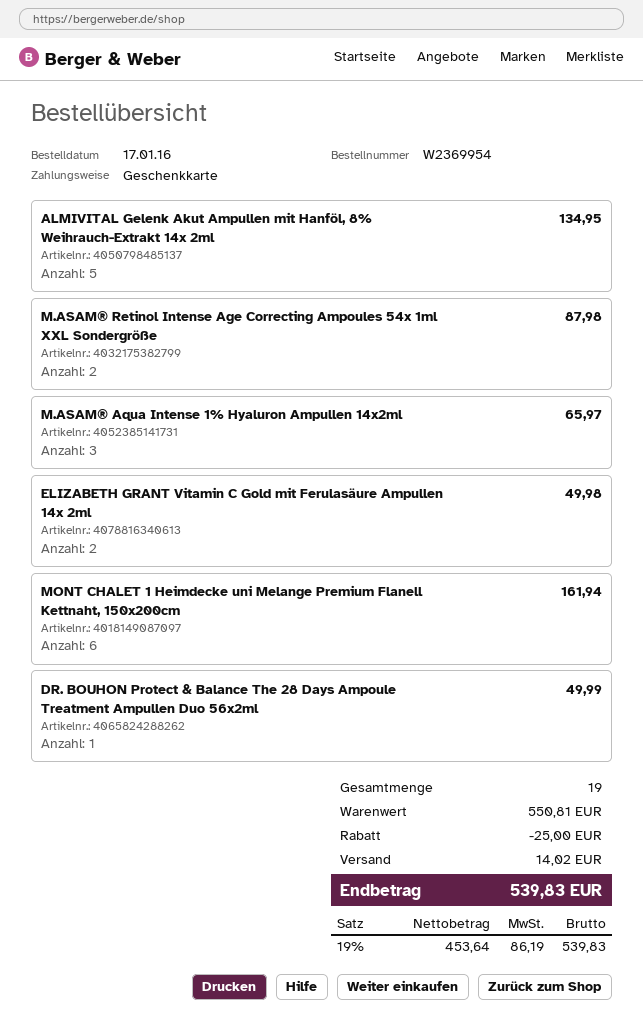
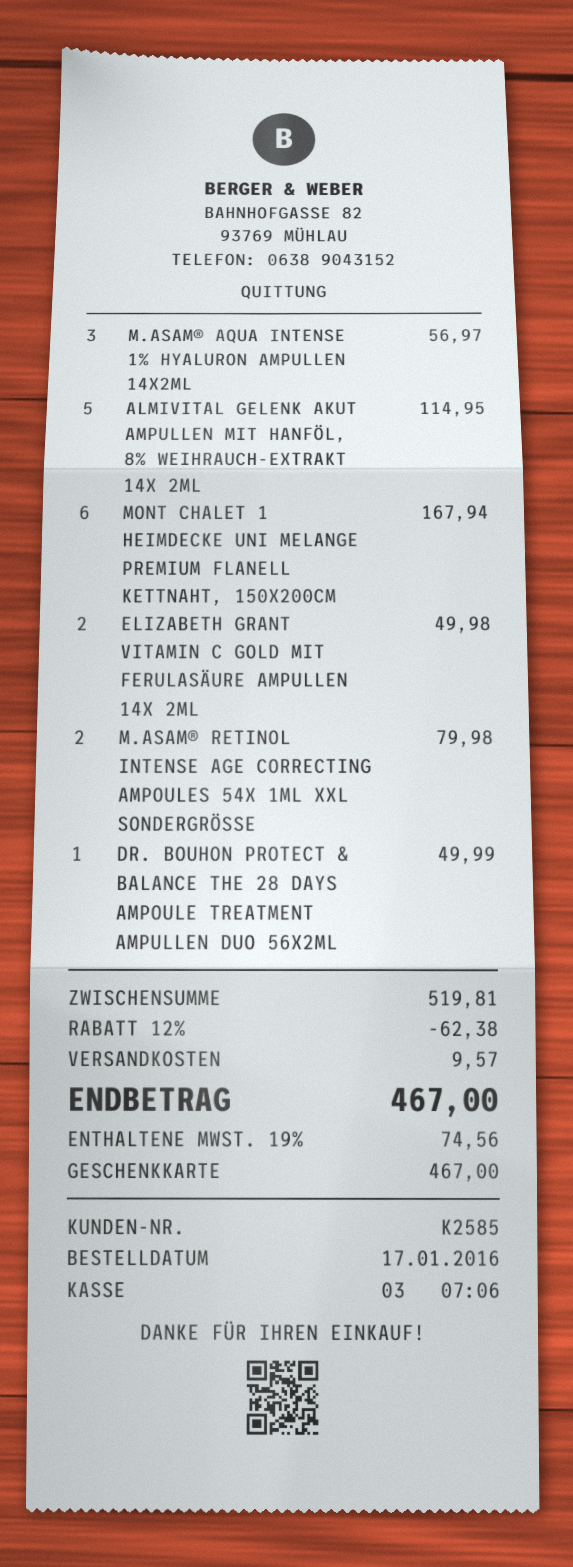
ALMIVITAL Gelenk Akut Ampullen mit Hanföl, 8% Weihrauch-Extrakt 14x 2ml: 5 for 134.95 -> 5 for 114.95
M.ASAM® Retinol Intense Age Correcting Ampoules 54x 1ml XXL Sondergröße: 2 for 87.98 -> 2 for 79.98
M.ASAM® Aqua Intense 1% Hyaluron Ampullen 14x2ml: 3 for 65.97 -> 3 for 56.97
MONT CHALET 1 Heimdecke uni Melange Premium Flanell Kettnaht, 150x200cm: 6 for 161.94 -> 6 for 167.94
subtotal: 550.81 -> 519.81
discount: 25.00 -> 62.38
shipping: 14.02 -> 9.57
tax: 19% = 86.19 -> 19% = 74.56
total: 539.83 -> 467.00

